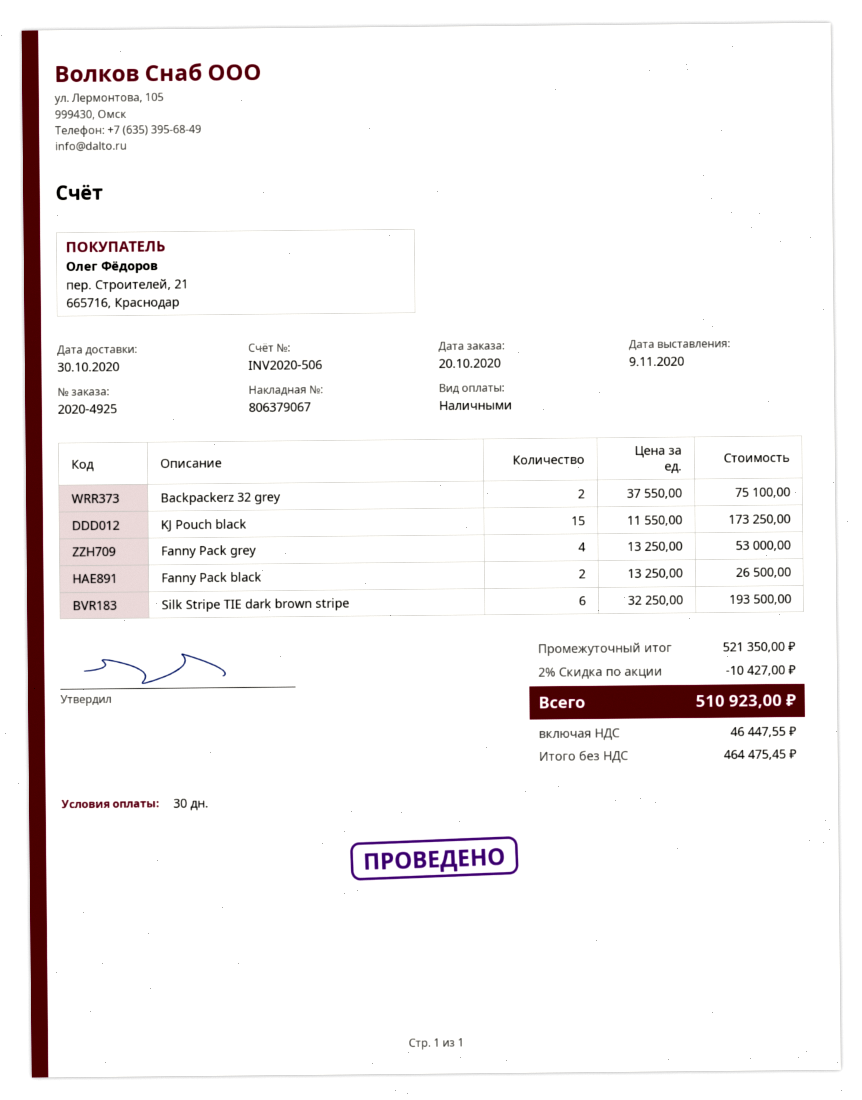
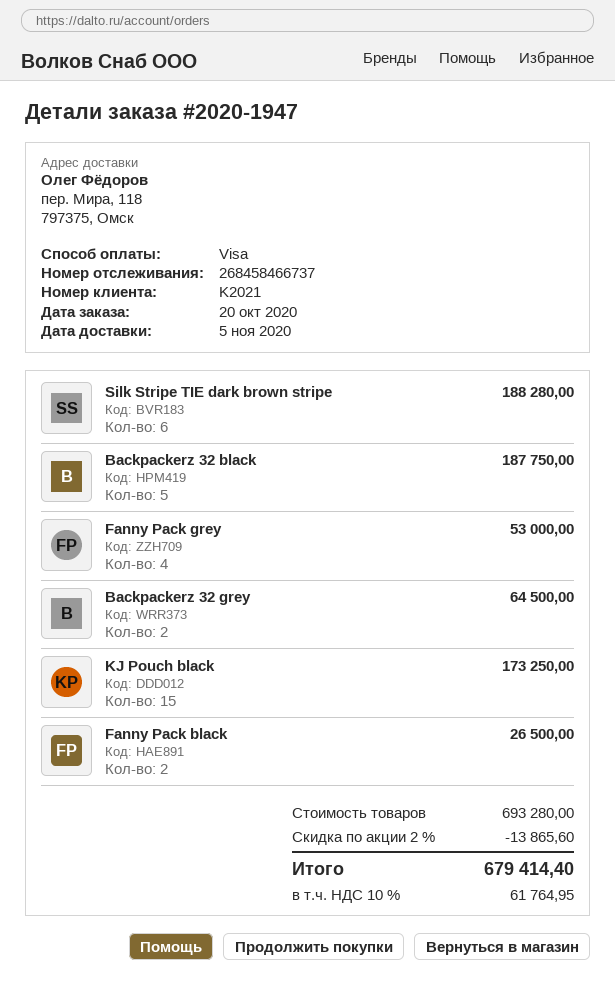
order number: 2020-4925 -> 2020-1947
delivery date: 2020-10-30 -> 2020-11-05
payment method: cash -> Visa
Backpackerz 32 grey: 2 for 75100.00 -> 2 for 64500.00
Silk Stripe TIE dark brown stripe: 6 for 193500.00 -> 6 for 188280.00
Backpackerz 32 black: none -> 5 for 187750.00
subtotal: 521350.00 -> 693280.00
discount: 2% = 10427.00 -> 2% = 13865.60
tax: 46447.55 -> 61764.95
total: 510923.00 -> 679414.40

